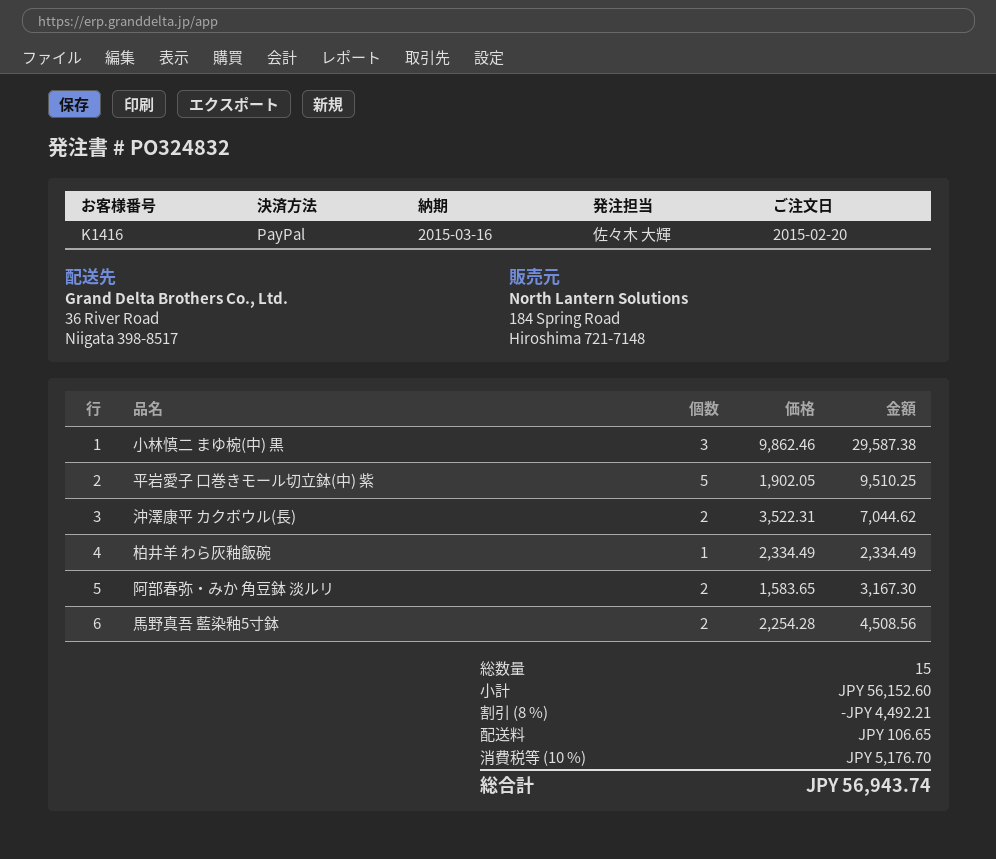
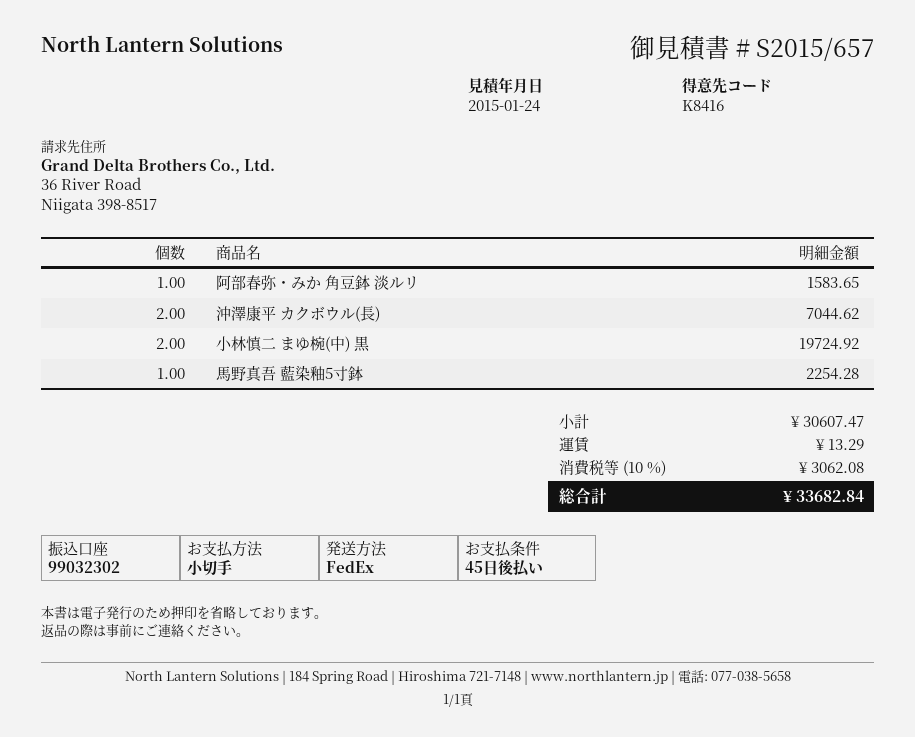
customer number: K1416 -> K8416
payment method: PayPal -> cheque
小林慎二 まゆ椀(中) 黒: 3 for 29587.38 -> 2 for 19724.92
平岩愛子 口巻きモール切立鉢(中) 紫: 5 for 9510.25 -> none
柏井羊 わら灰釉飯碗: 1 for 2334.49 -> none
阿部春弥・みか 角豆鉢 淡ルリ: 2 for 3167.30 -> 1 for 1583.65
馬野真吾 藍染釉5寸鉢: 2 for 4508.56 -> 1 for 2254.28
subtotal: 56152.60 -> 30607.47
discount: 8% = 4492.21 -> none
shipping: 106.65 -> 13.29
tax: 10% = 5176.70 -> 10% = 3062.08
total: 56943.74 -> 33682.84

